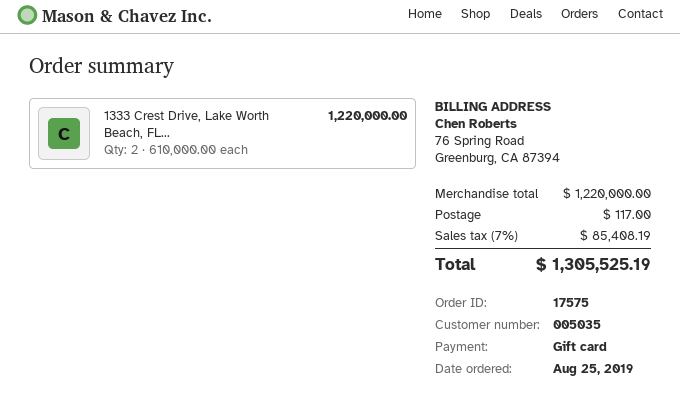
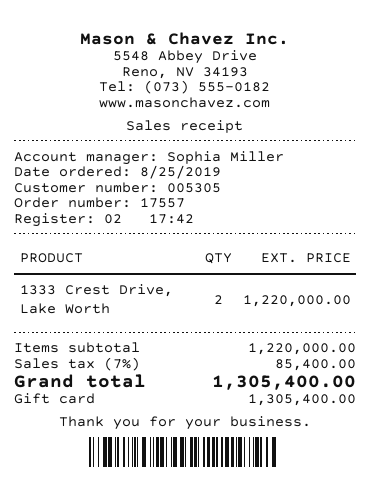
order number: 17575 -> 17557
customer number: 005035 -> 005305
shipping: 117.00 -> none
tax: 7% = 85408.19 -> 7% = 85400.00
total: 1305525.19 -> 1305400.00

